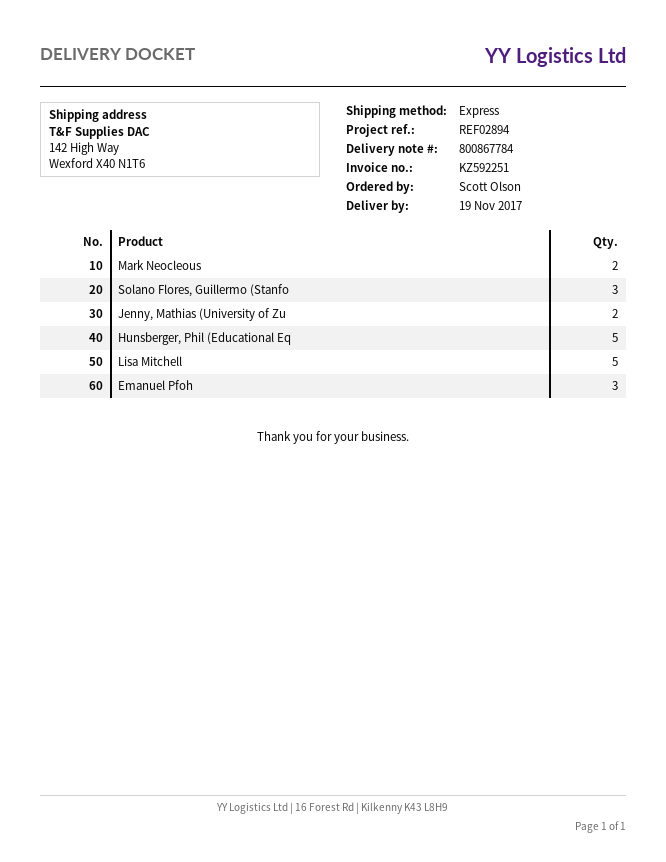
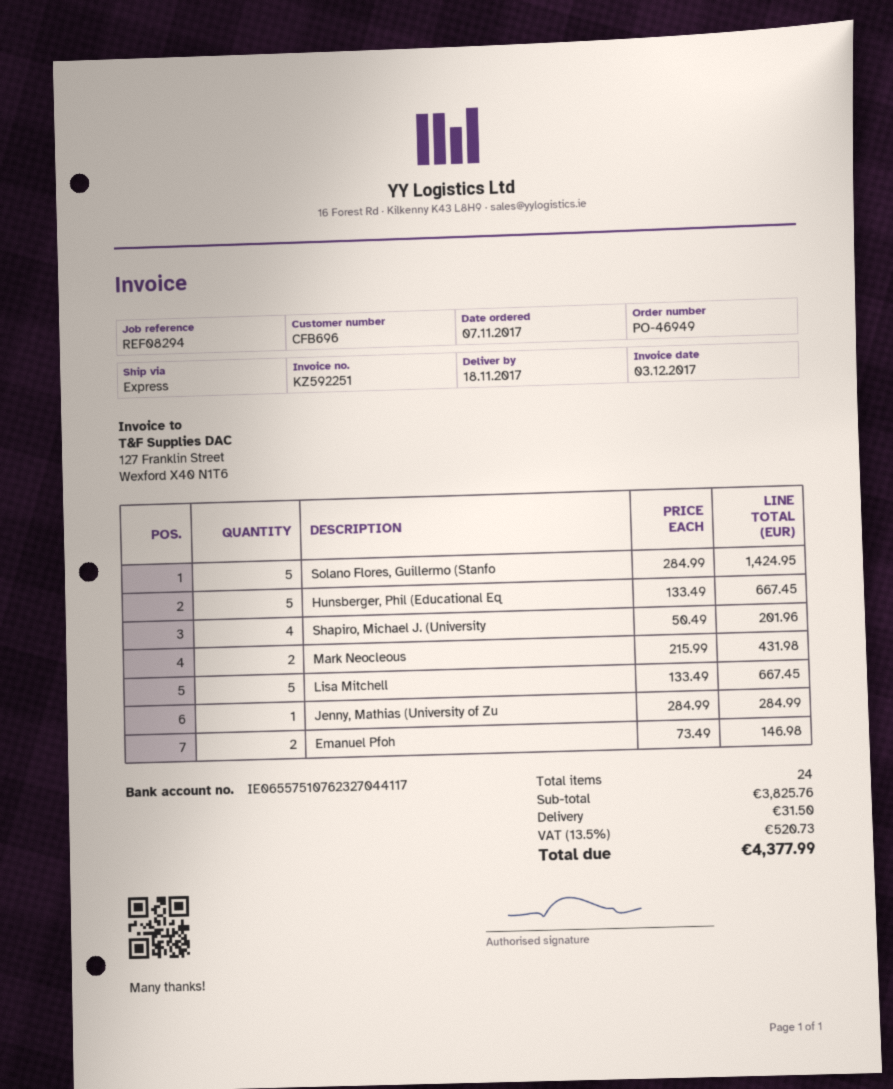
delivery date: 2017-11-19 -> 2017-11-18
reference: REF02894 -> REF08294
Solano Flores, Guillermo (Stanfo: 3 -> 5
Jenny, Mathias (University of Zu: 2 -> 1
Emanuel Pfoh: 3 -> 2
Shapiro, Michael J. (University: none -> 4

